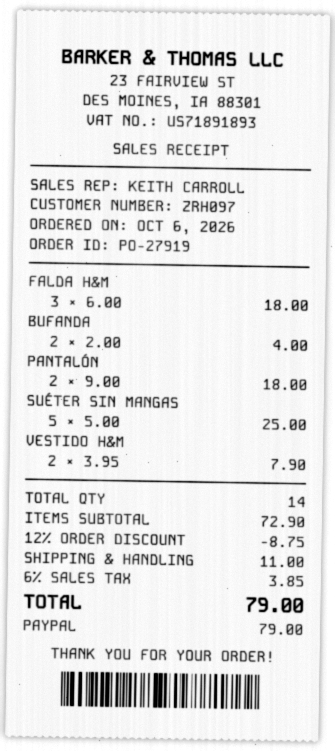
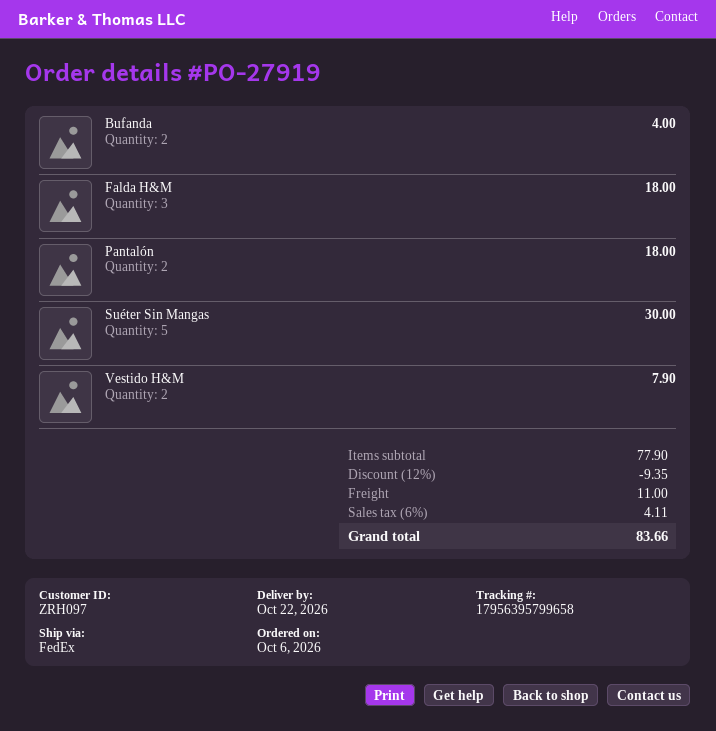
SUÉTER SIN MANGAS: 5 for 25.00 -> 5 for 30.00
subtotal: 72.90 -> 77.90
discount: 12% = 8.75 -> 12% = 9.35
tax: 6% = 3.85 -> 6% = 4.11
total: 79.00 -> 83.66

